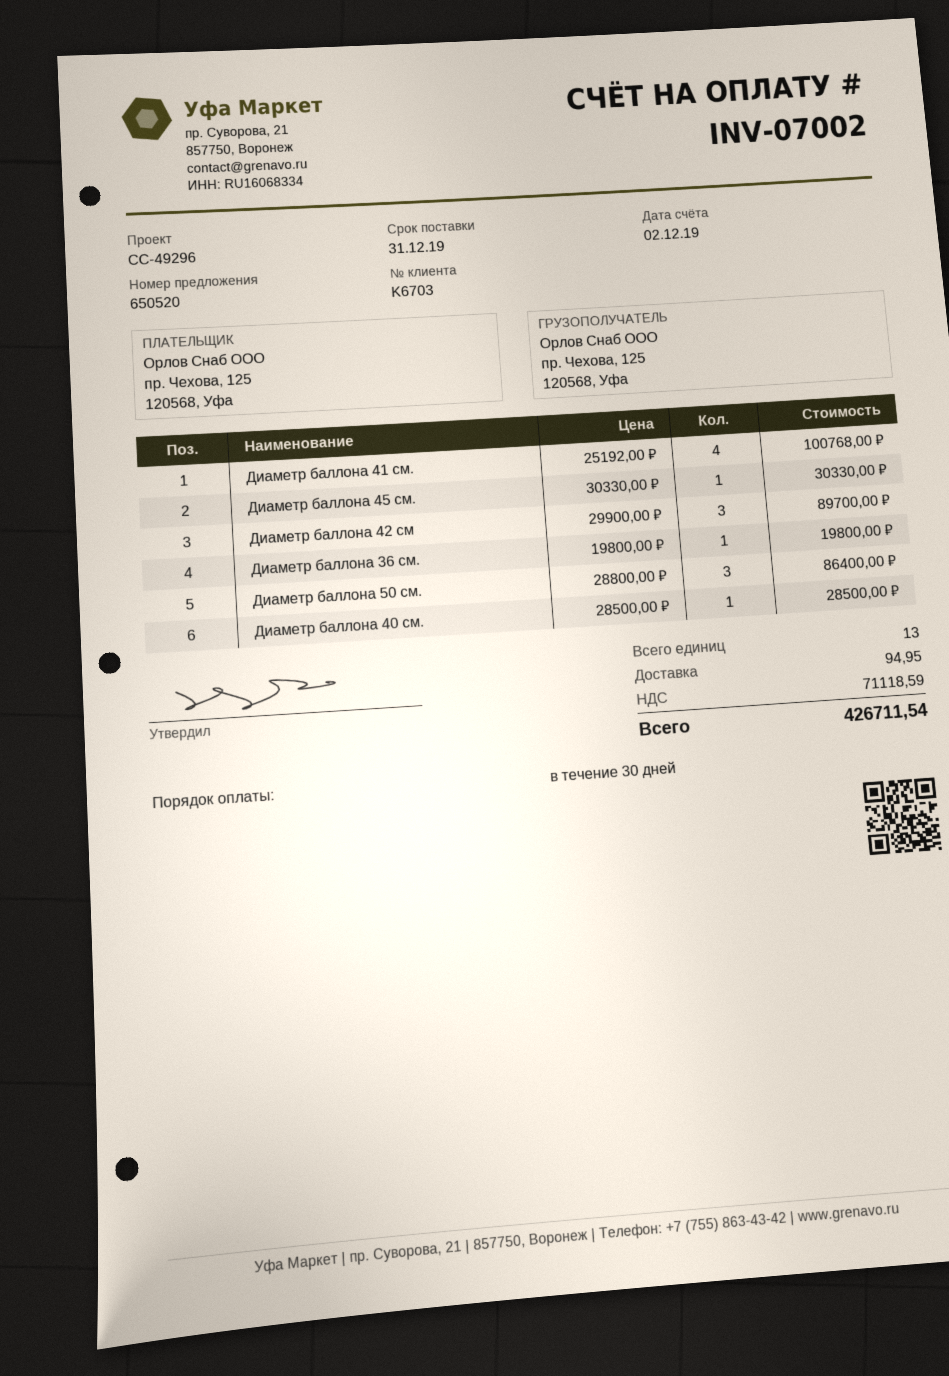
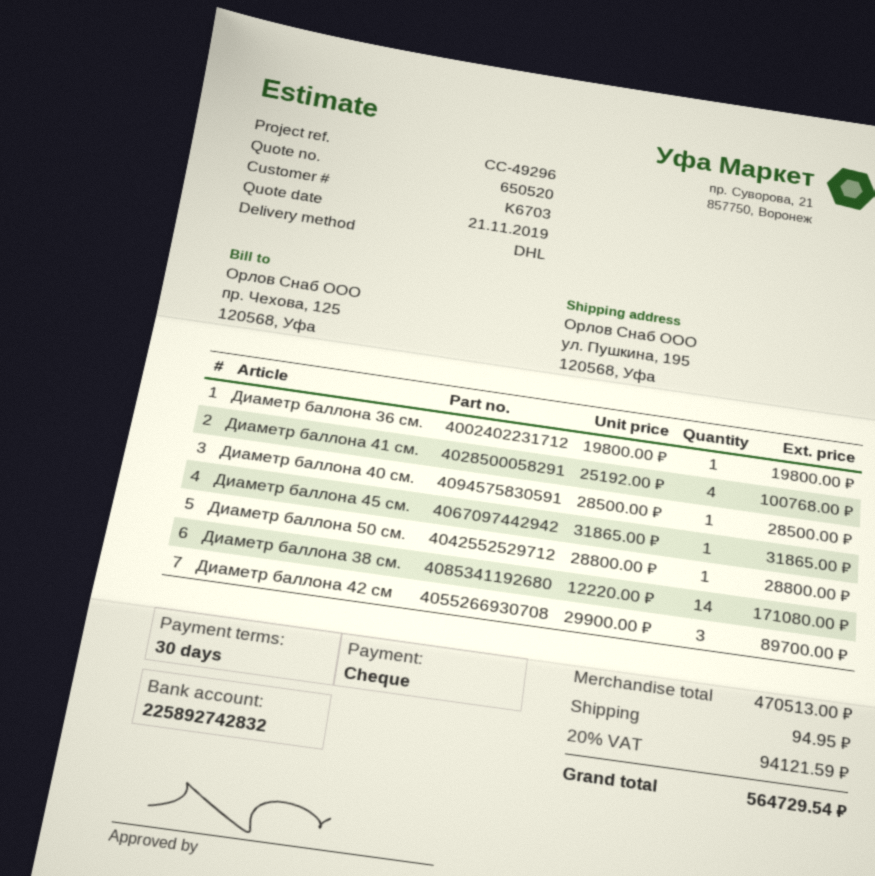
ship to: пр. Чехова, 125, 120568, Уфа -> ул. Пушкина, 195, 120568, Уфа
Диаметр баллона 45 см.: 1 x 30330.00 = 30330.00 -> 1 x 31865.00 = 31865.00
Диаметр баллона 50 см.: 3 x 28800.00 = 86400.00 -> 1 x 28800.00 = 28800.00
Диаметр баллона 38 см.: none -> 14 x 12220.00 = 171080.00
tax: 71118.59 -> 94121.59
total: 426711.54 -> 564729.54

